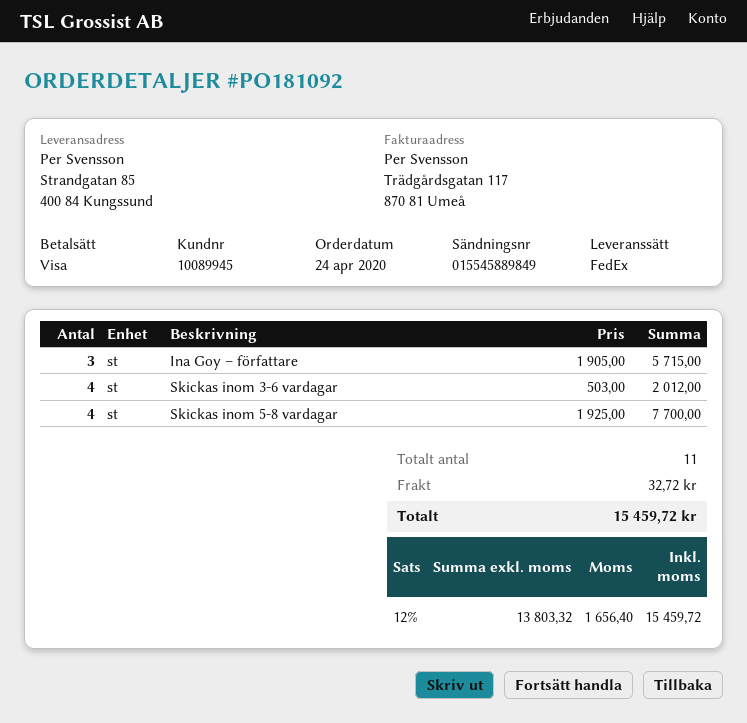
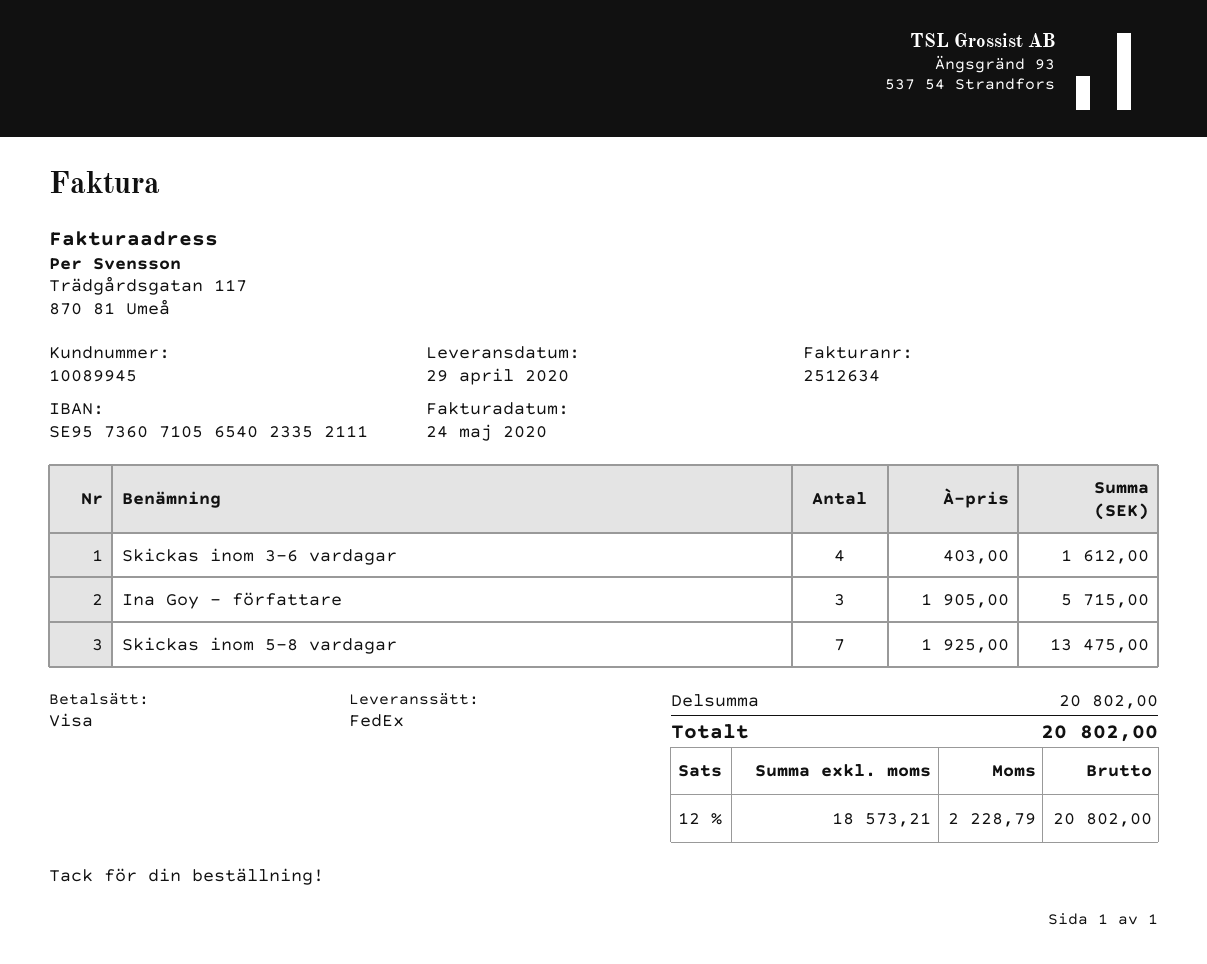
Skickas inom 3-6 vardagar: 4 x 503.00 = 2012.00 -> 4 x 403.00 = 1612.00
Skickas inom 5-8 vardagar: 4 x 1925.00 = 7700.00 -> 7 x 1925.00 = 13475.00
shipping: 32.72 -> none
net: 13803.32 -> 18573.21
tax: 12% = 1656.40 -> 12% = 2228.79
total: 15459.72 -> 20802.00

